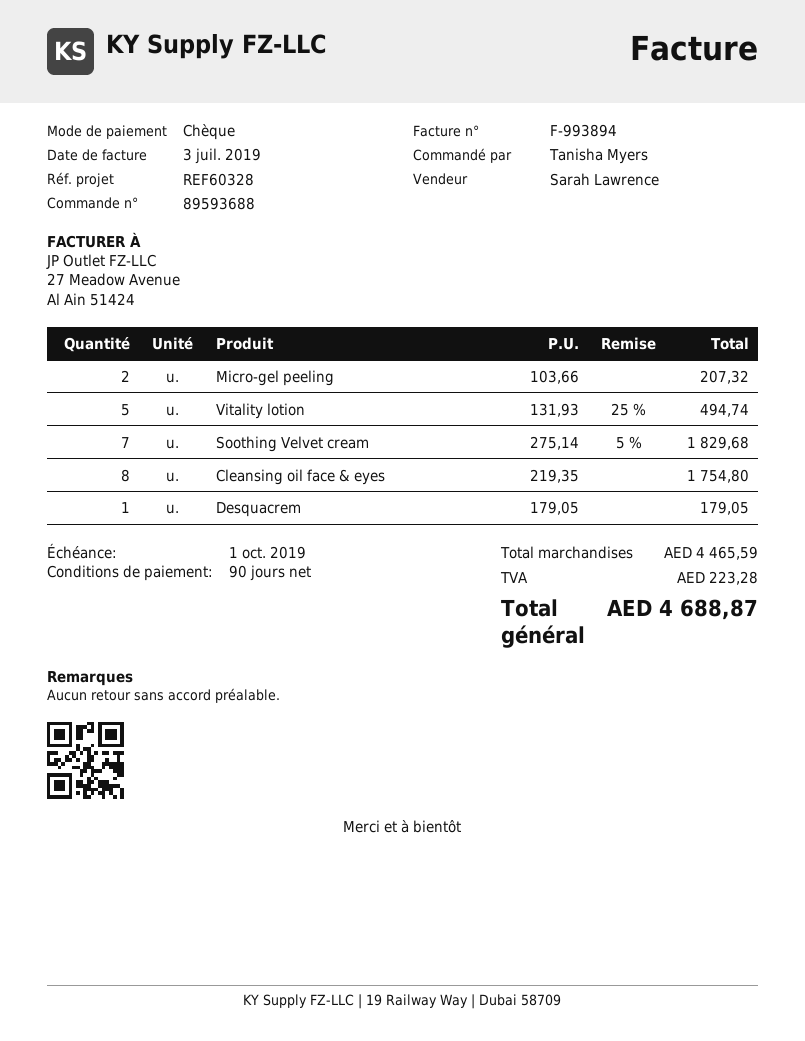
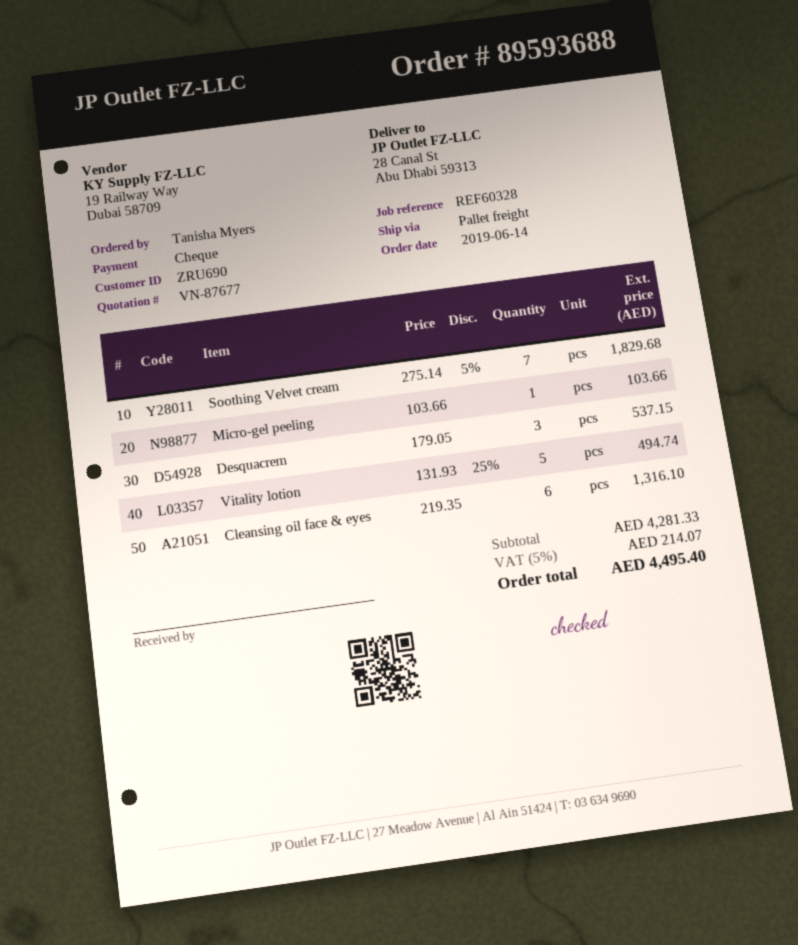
Micro-gel peeling: 2 x 103.66 = 207.32 -> 1 x 103.66 = 103.66
Cleansing oil face & eyes: 8 x 219.35 = 1754.80 -> 6 x 219.35 = 1316.10
Desquacrem: 1 x 179.05 = 179.05 -> 3 x 179.05 = 537.15
subtotal: 4465.59 -> 4281.33
tax: 223.28 -> 214.07
total: 4688.87 -> 4495.40

